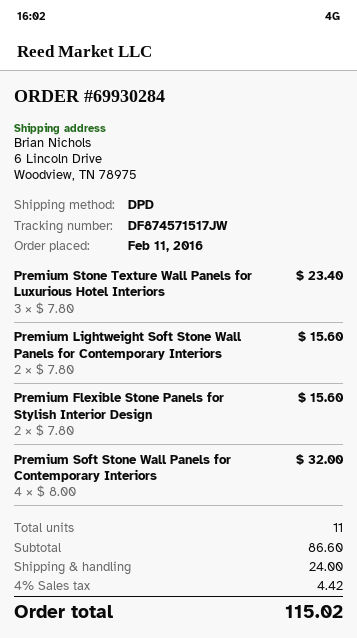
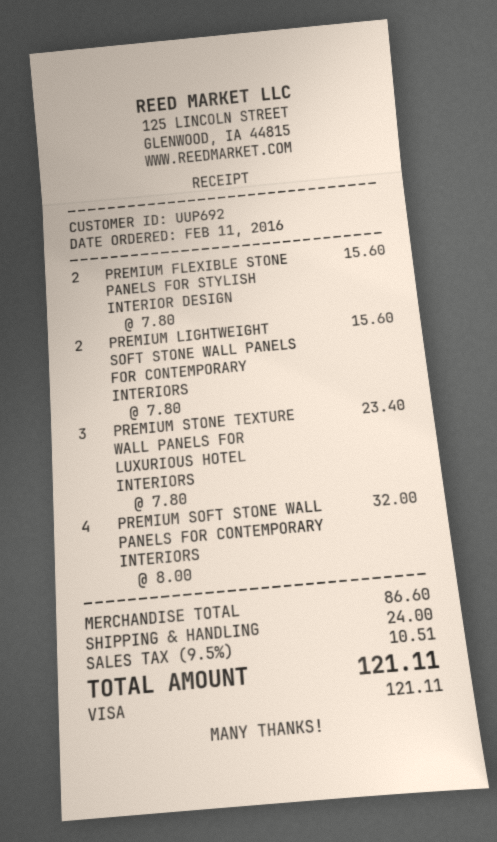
tax: 4% = 4.42 -> 9.5% = 10.51
total: 115.02 -> 121.11

